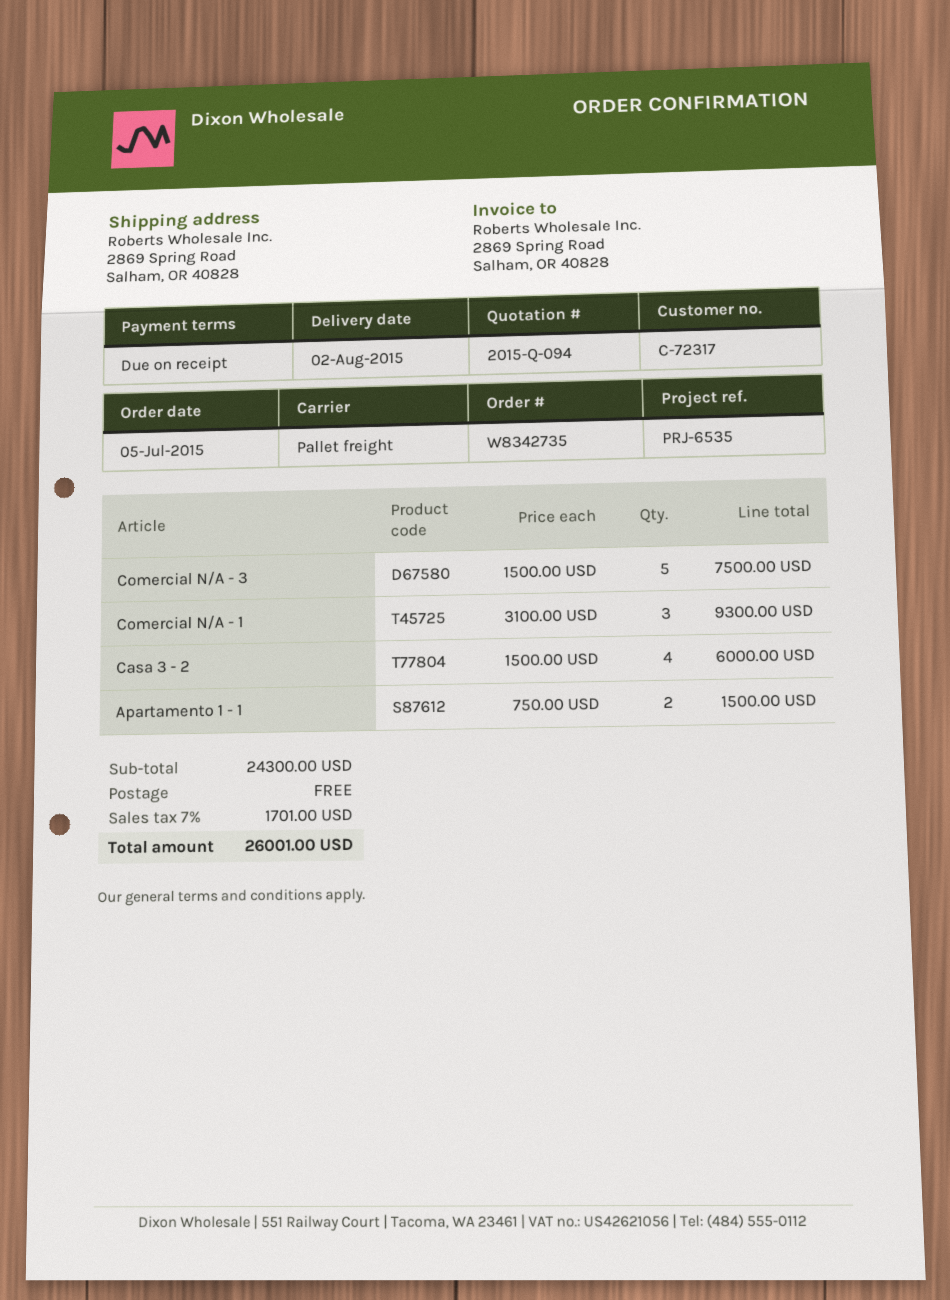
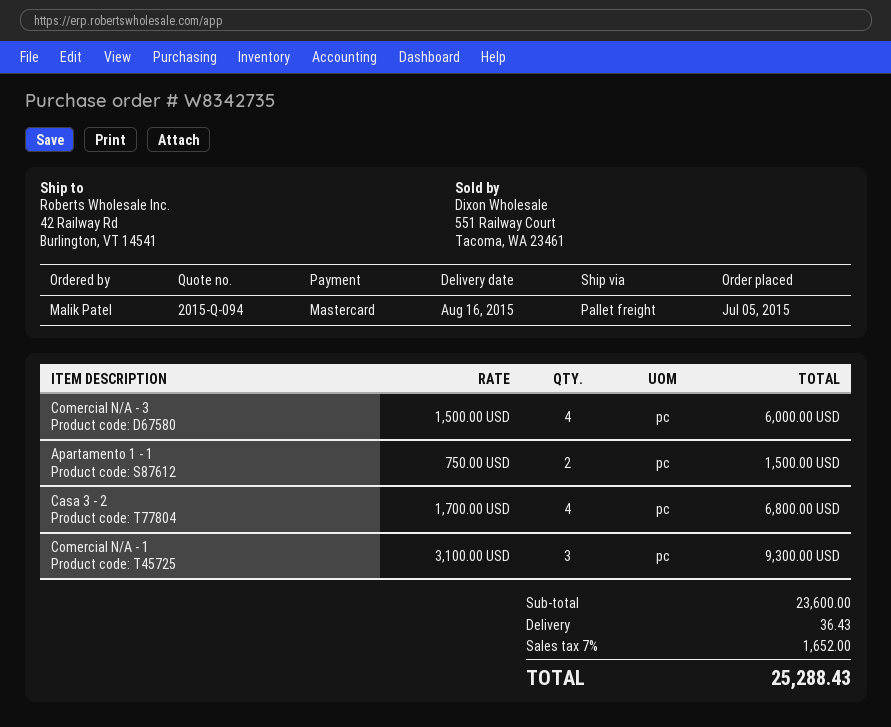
delivery date: 2015-08-02 -> 2015-08-16
ship to: 2869 Spring Road, Salham, OR 40828 -> 42 Railway Rd, Burlington, VT 14541
Comercial N/A - 3: 5 x 1500.00 = 7500.00 -> 4 x 1500.00 = 6000.00
Casa 3 - 2: 4 x 1500.00 = 6000.00 -> 4 x 1700.00 = 6800.00
subtotal: 24300.00 -> 23600.00
shipping: 0.00 -> 36.43
tax: 7% = 1701.00 -> 7% = 1652.00
total: 26001.00 -> 25288.43

